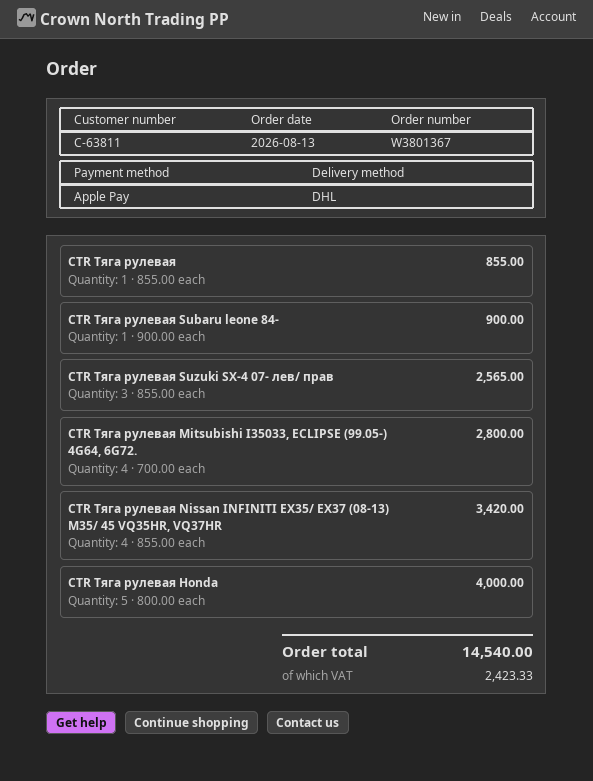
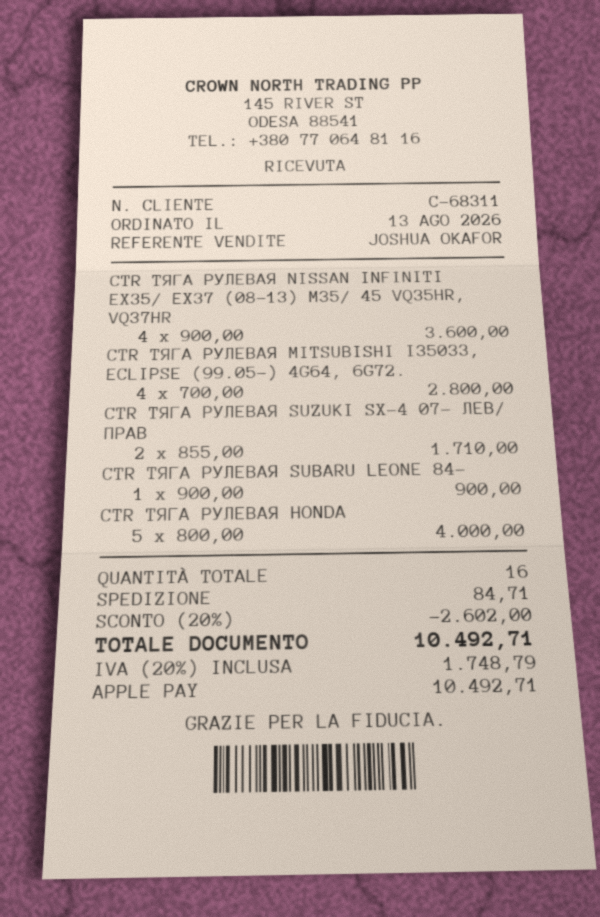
customer number: C-63811 -> C-68311
CTR Тяга рулевая: 1 x 855.00 = 855.00 -> none
CTR Тяга рулевая Suzuki SX-4 07- лев/ прав: 3 x 855.00 = 2565.00 -> 2 x 855.00 = 1710.00
CTR Тяга рулевая Nissan INFINITI EX35/ EX37 (08-13) M35/ 45 VQ35HR, VQ37HR: 4 x 855.00 = 3420.00 -> 4 x 900.00 = 3600.00
discount: none -> 20% = 2602.00
shipping: none -> 84.71
tax: 2423.33 -> 1748.79
total: 14540.00 -> 10492.71

